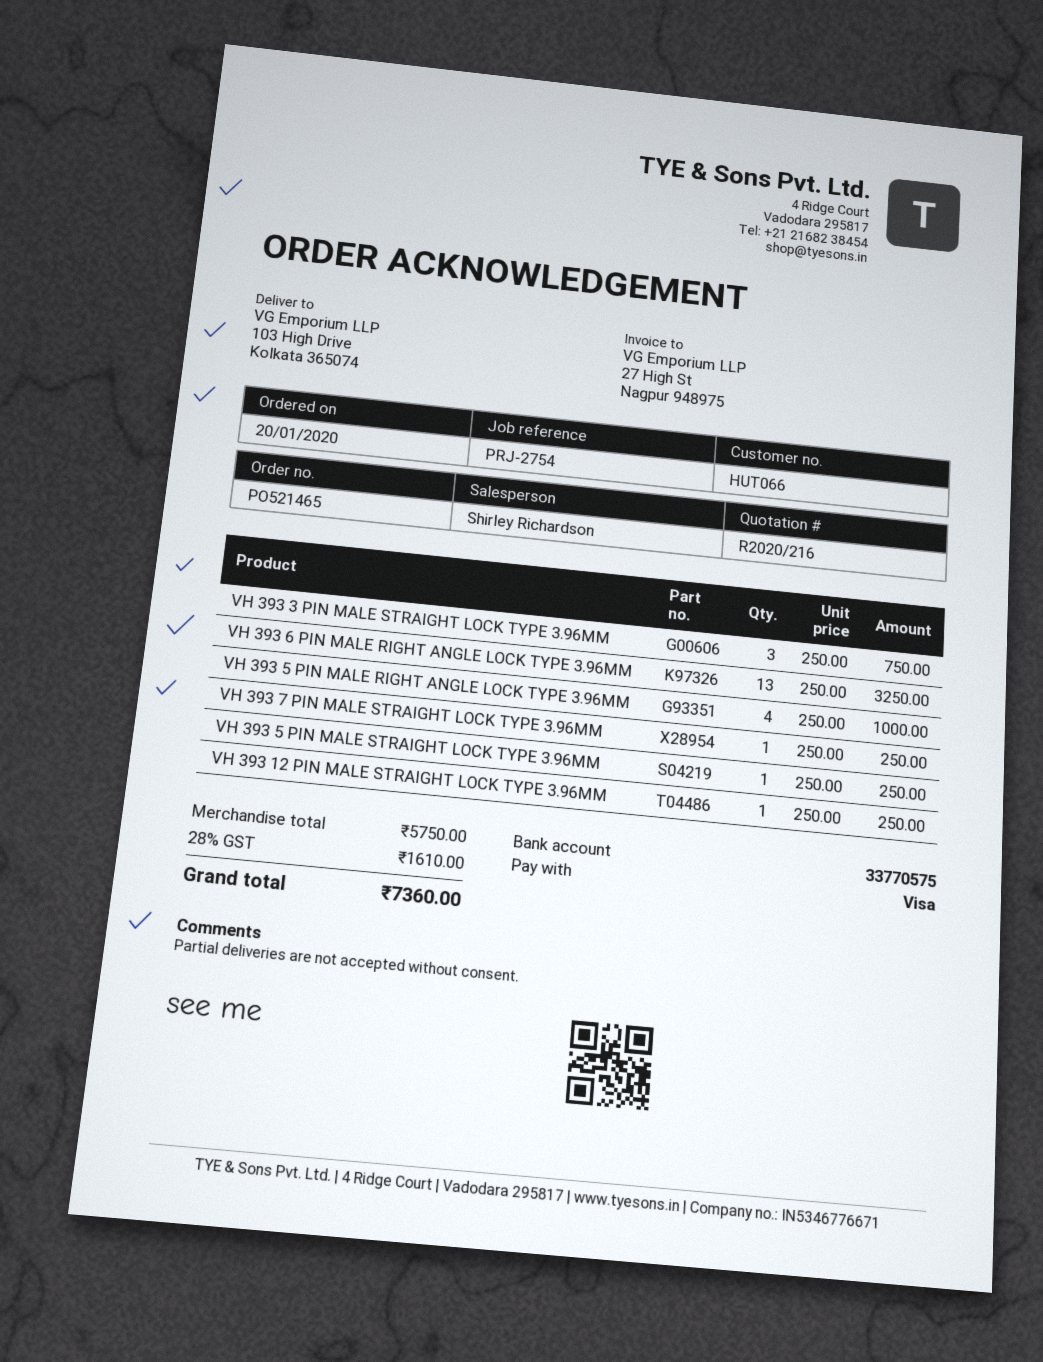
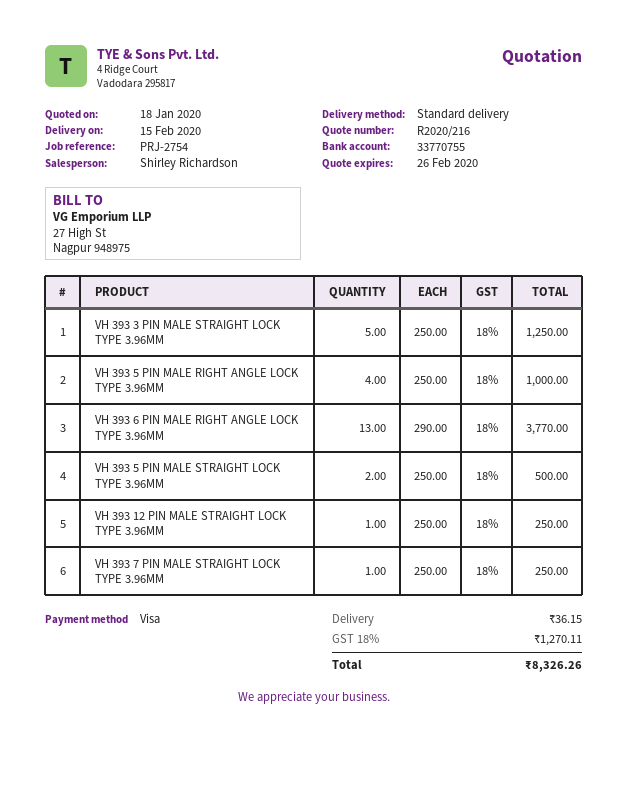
bank account: 33770575 -> 33770755
VH 393 3 PIN MALE STRAIGHT LOCK TYPE 3.96MM: 3 x 250.00 = 750.00 -> 5 x 250.00 = 1250.00
VH 393 6 PIN MALE RIGHT ANGLE LOCK TYPE 3.96MM: 13 x 250.00 = 3250.00 -> 13 x 290.00 = 3770.00
VH 393 5 PIN MALE STRAIGHT LOCK TYPE 3.96MM: 1 x 250.00 = 250.00 -> 2 x 250.00 = 500.00
shipping: none -> 36.15
tax: 28% = 1610.00 -> 18% = 1270.11
total: 7360.00 -> 8326.26

